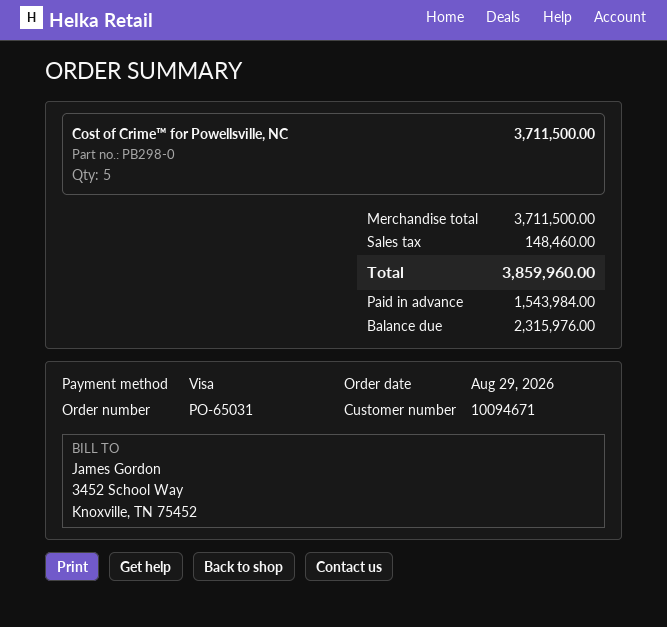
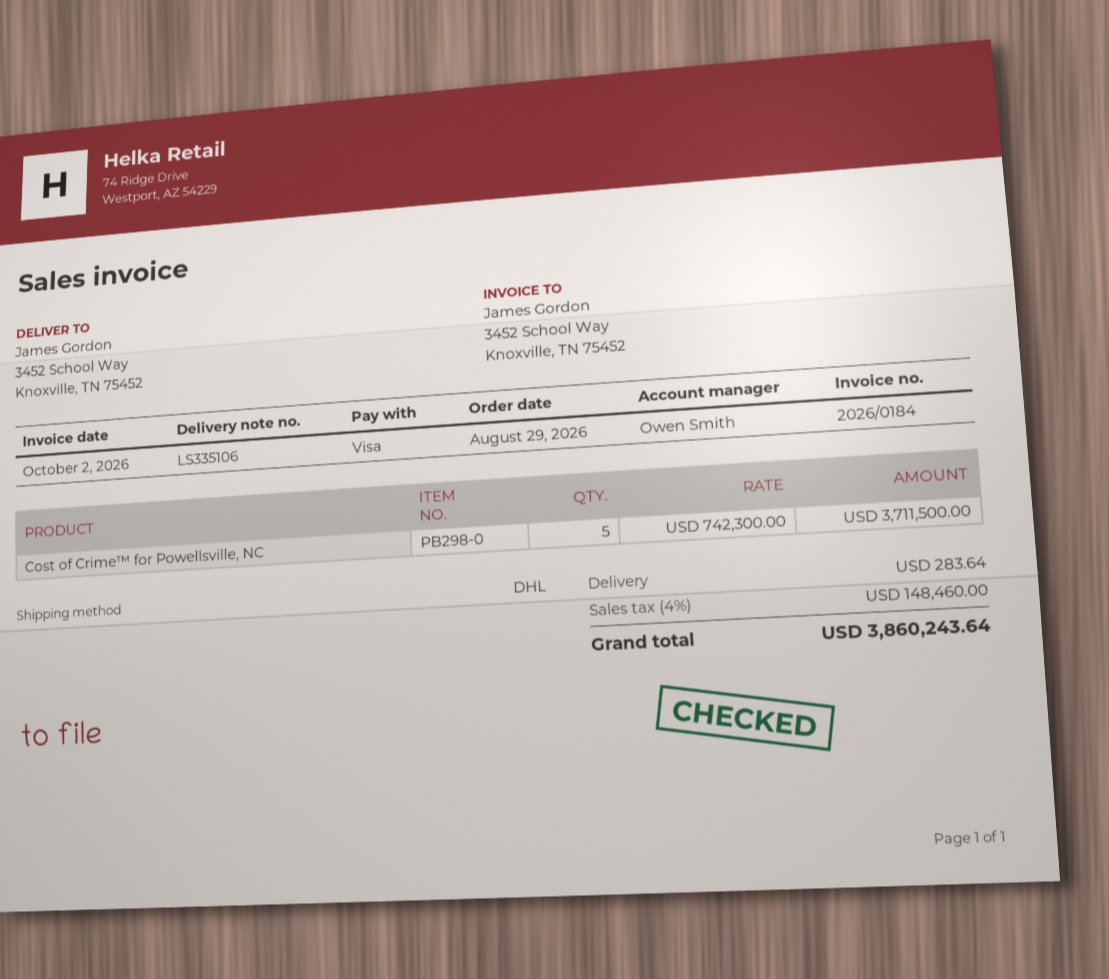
shipping: none -> 283.64
total: 3859960.00 -> 3860243.64

